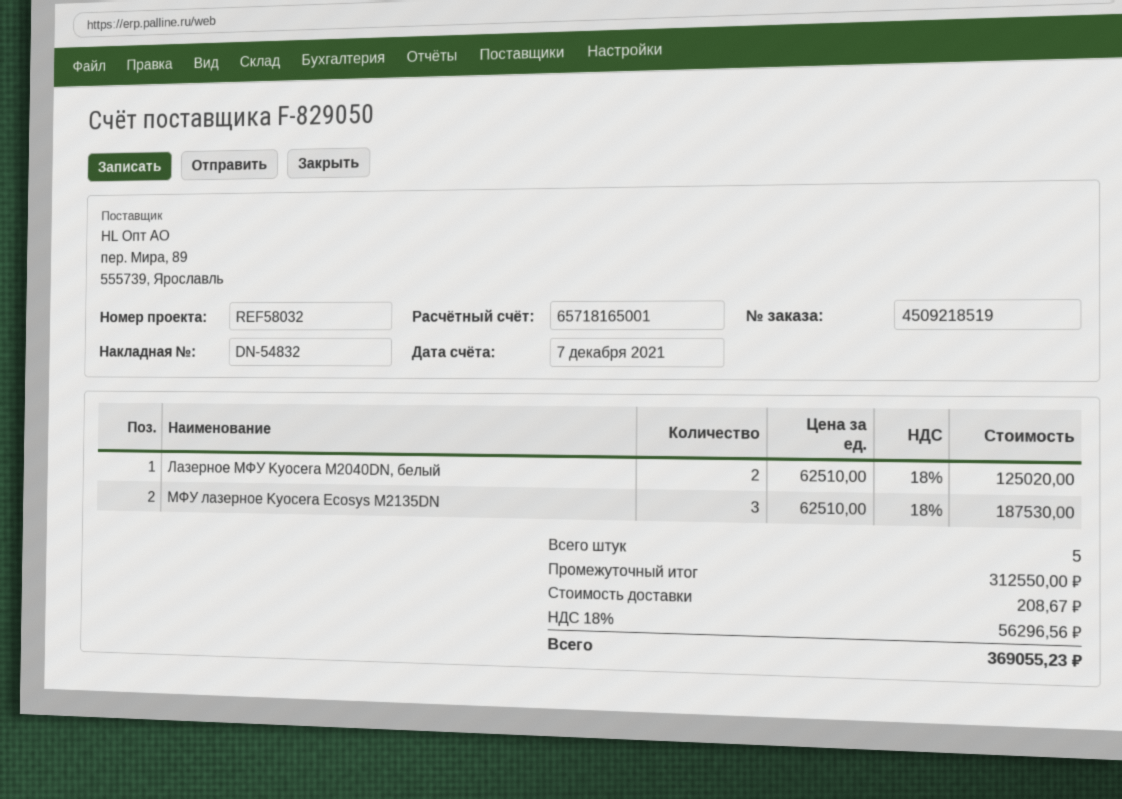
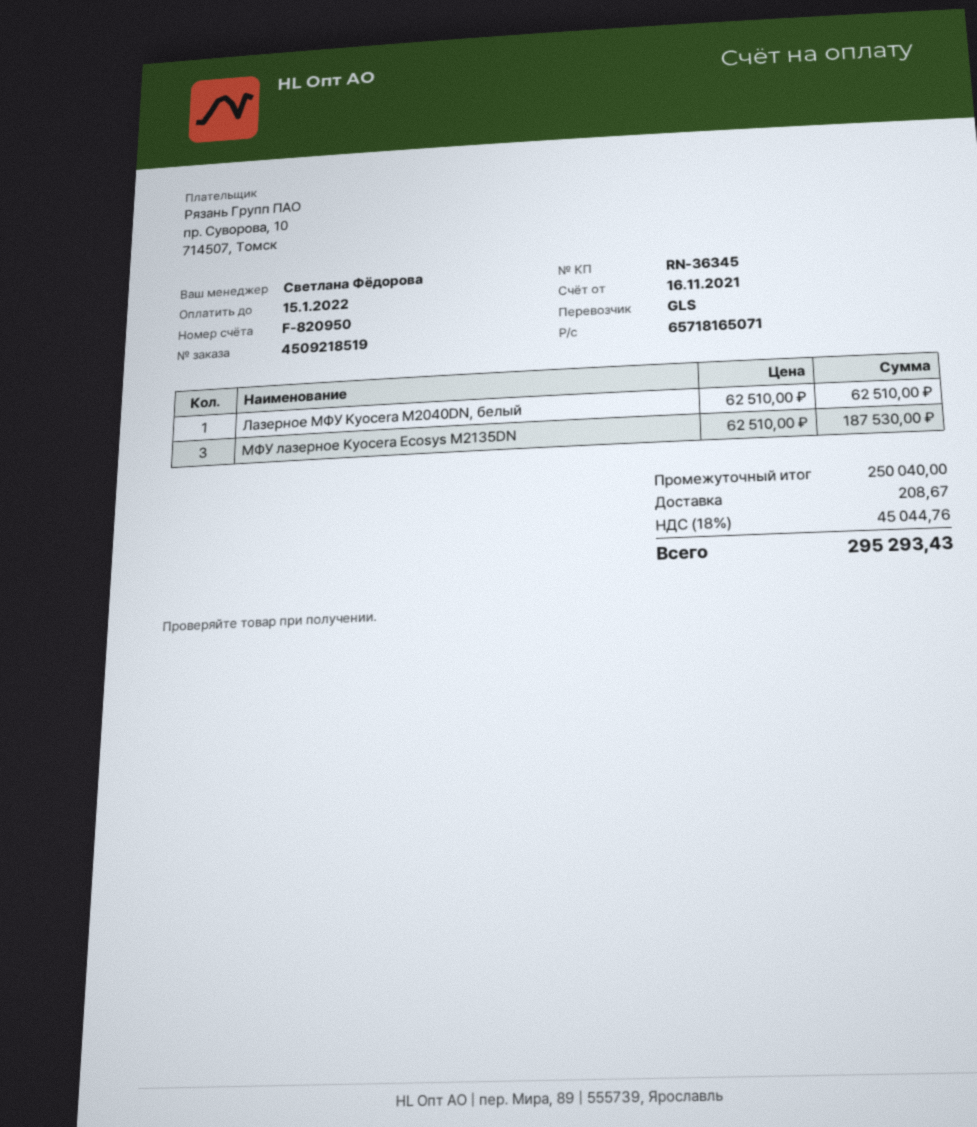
invoice number: F-829050 -> F-820950
invoice date: 2021-12-07 -> 2021-11-16
bank account: 65718165001 -> 65718165071
Лазерное МФУ Kyocera M2040DN, белый: 2 x 62510.00 = 125020.00 -> 1 x 62510.00 = 62510.00
subtotal: 312550.00 -> 250040.00
tax: 18% = 56296.56 -> 18% = 45044.76
total: 369055.23 -> 295293.43

